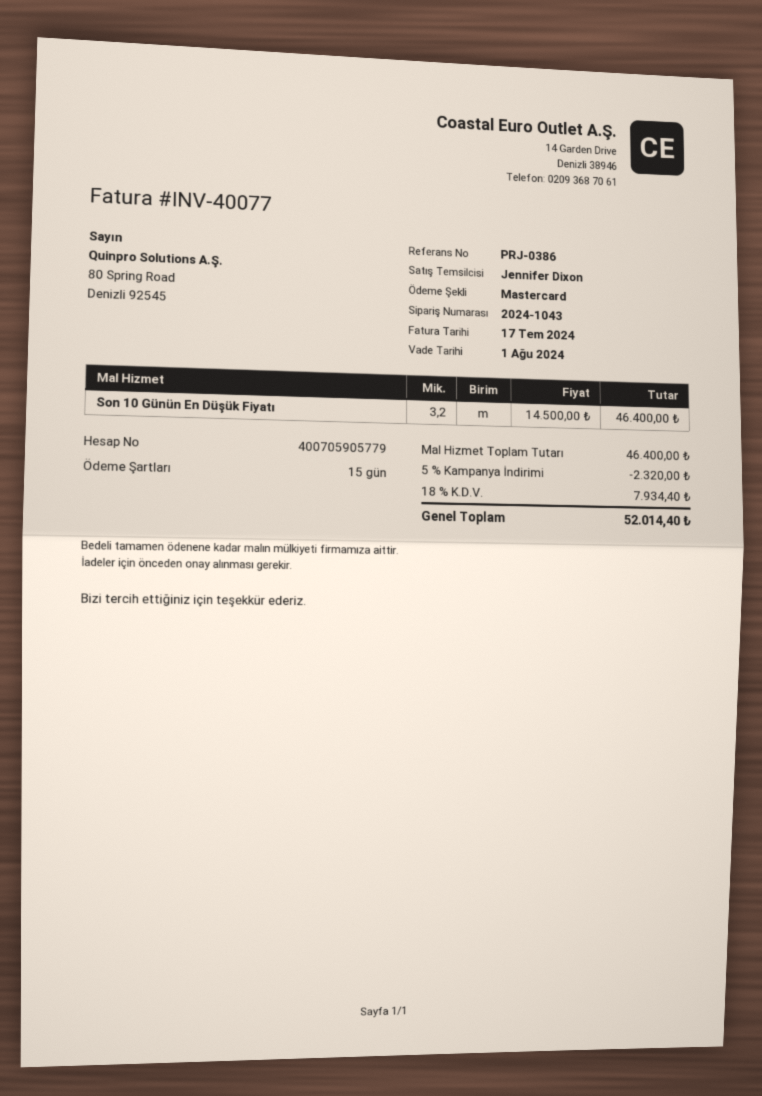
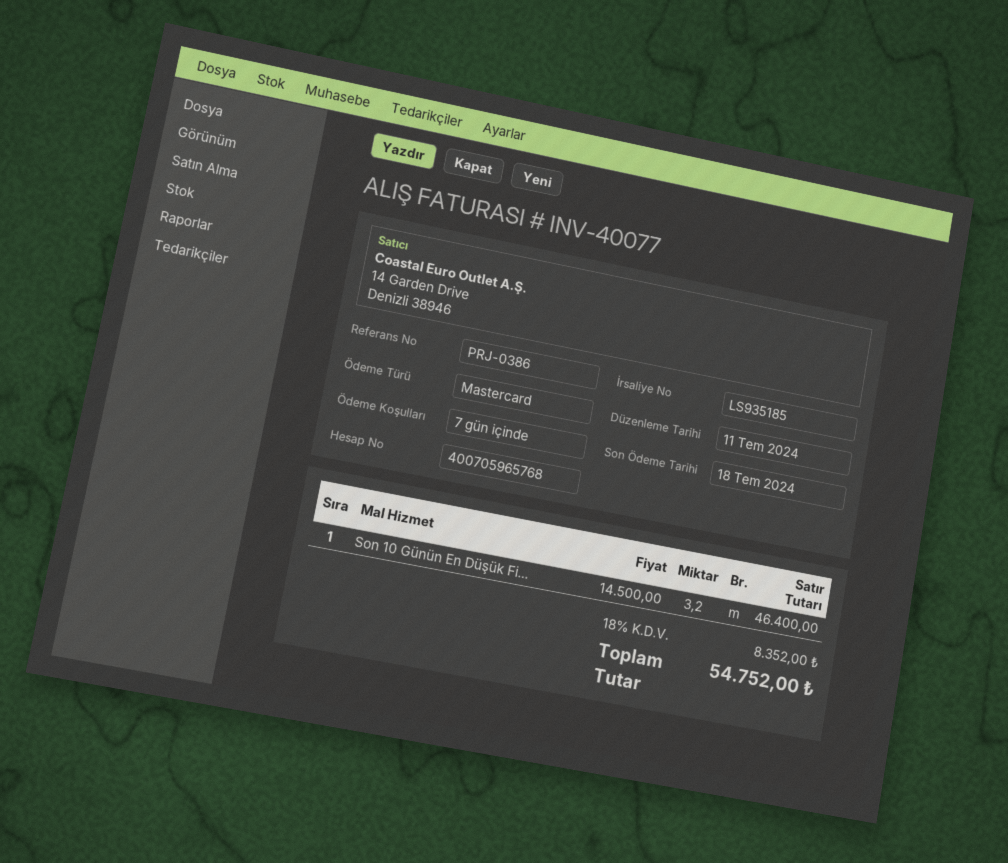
invoice date: 2024-07-17 -> 2024-07-11
payment terms: 15 days -> 7 days
due date: 2024-08-01 -> 2024-07-18
bank account: 400705905779 -> 400705965768
discount: 5% = 2320.00 -> none
tax: 18% = 7934.40 -> 18% = 8352.00
total: 52014.40 -> 54752.00

